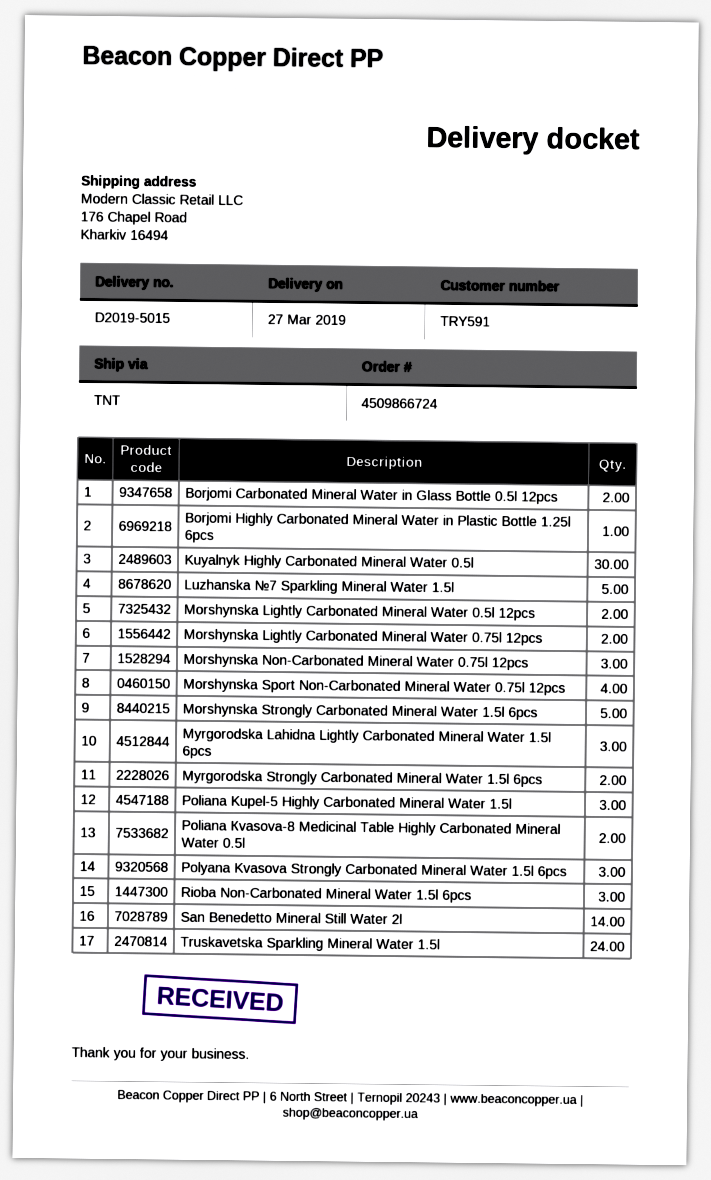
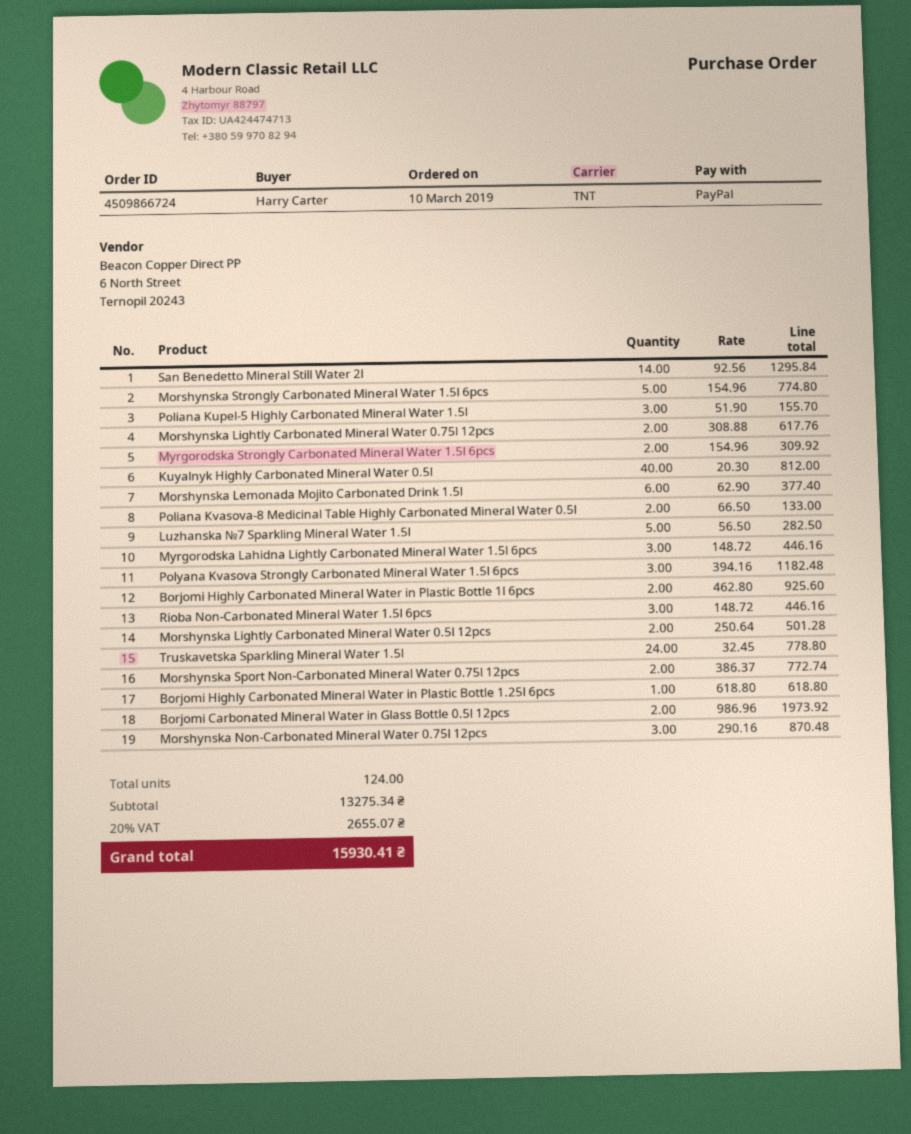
Kuyalnyk Highly Carbonated Mineral Water 0.5l: 30 -> 40
Morshynska Sport Non-Carbonated Mineral Water 0.75l 12pcs: 4 -> 2
Morshynska Lemonada Mojito Carbonated Drink 1.5l: none -> 6
Borjomi Highly Carbonated Mineral Water in Plastic Bottle 1l 6pcs: none -> 2

